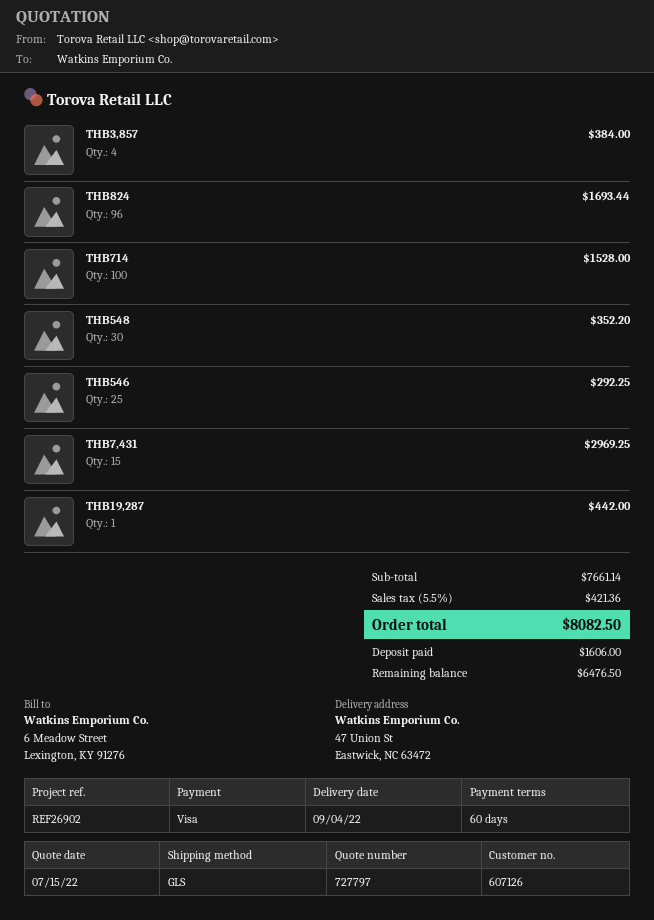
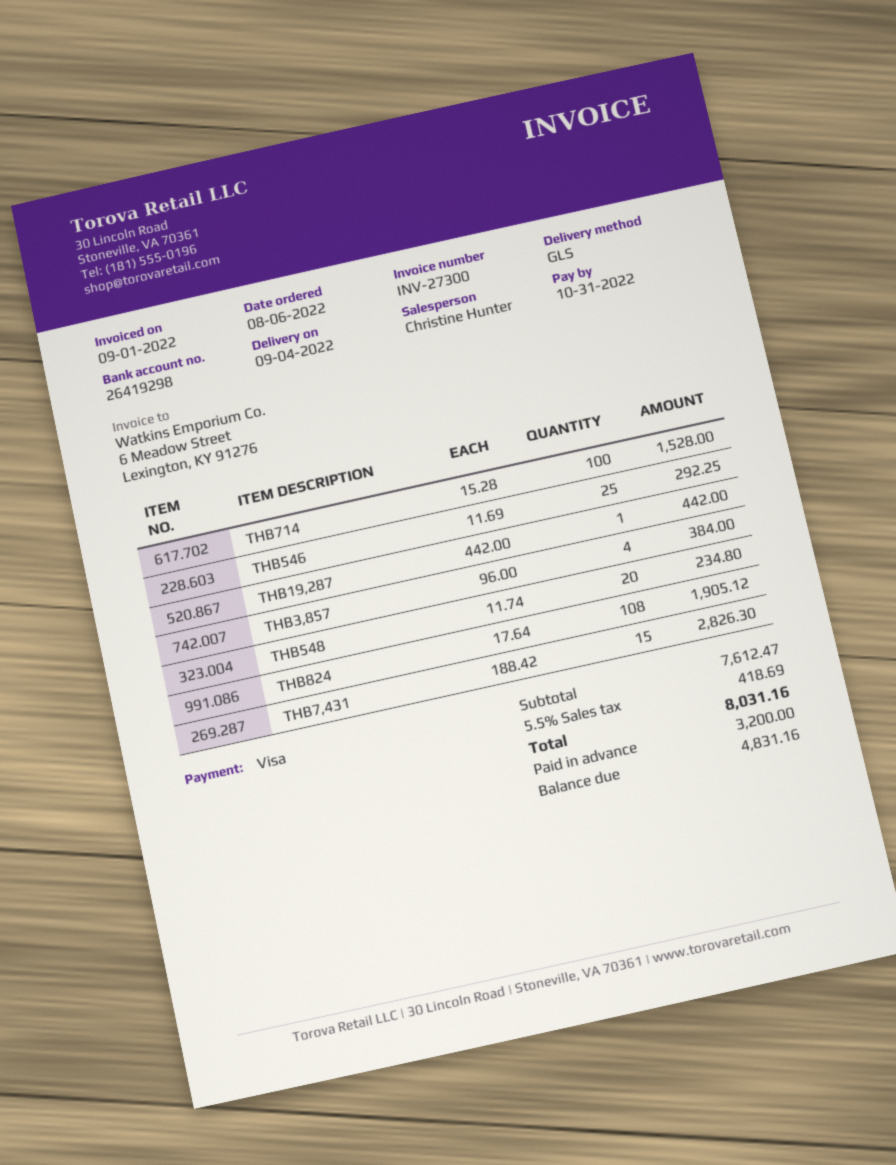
THB824: 96 for 1693.44 -> 108 for 1905.12
THB548: 30 for 352.20 -> 20 for 234.80
THB7,431: 15 for 2969.25 -> 15 for 2826.30
subtotal: 7661.14 -> 7612.47
tax: 5.5% = 421.36 -> 5.5% = 418.69
total: 8082.50 -> 8031.16
deposit: 1606.00 -> 3200.00
balance: 6476.50 -> 4831.16

